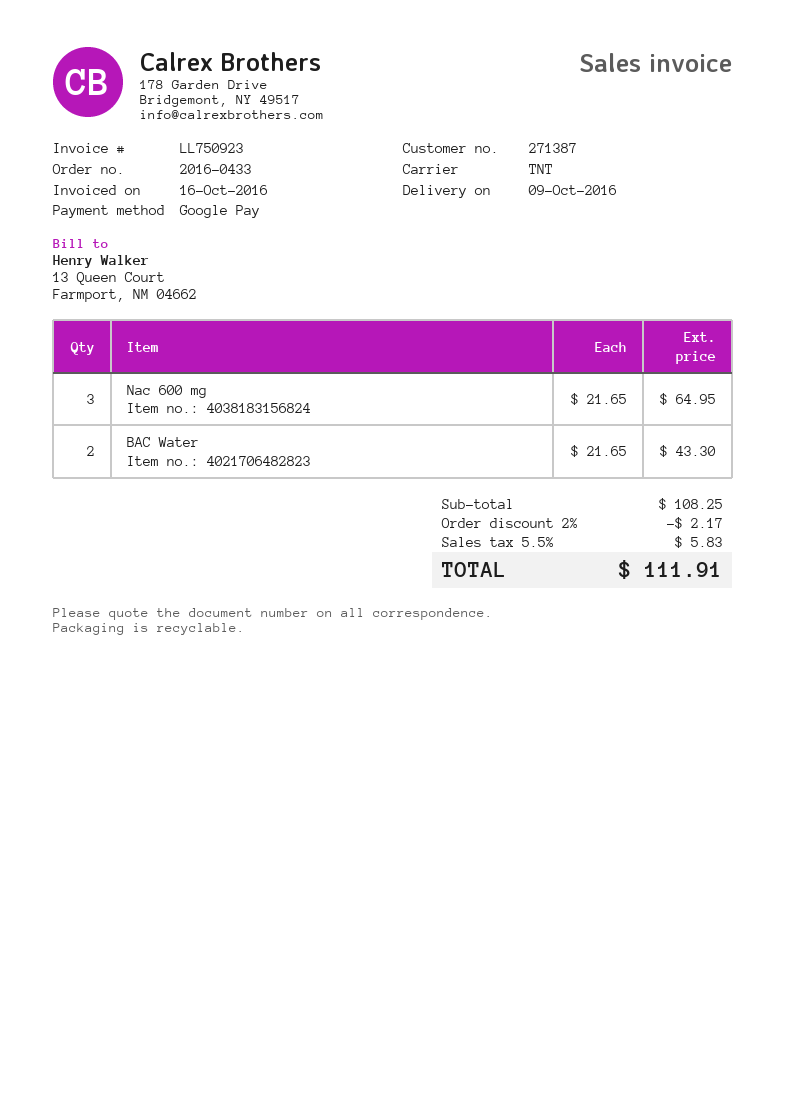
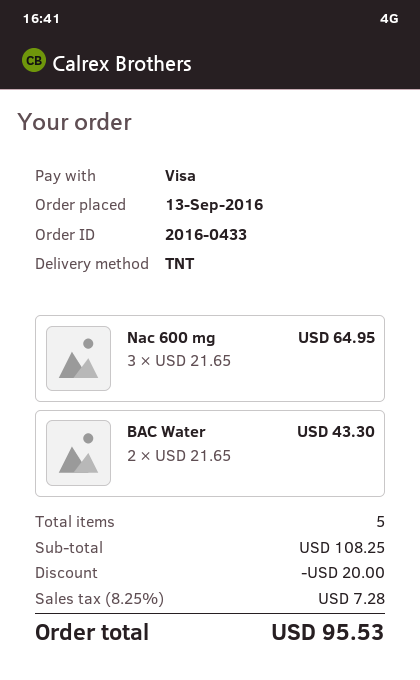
payment method: Google Pay -> Visa
discount: 2.17 -> 20.00
tax: 5.5% = 5.83 -> 8.25% = 7.28
total: 111.91 -> 95.53

